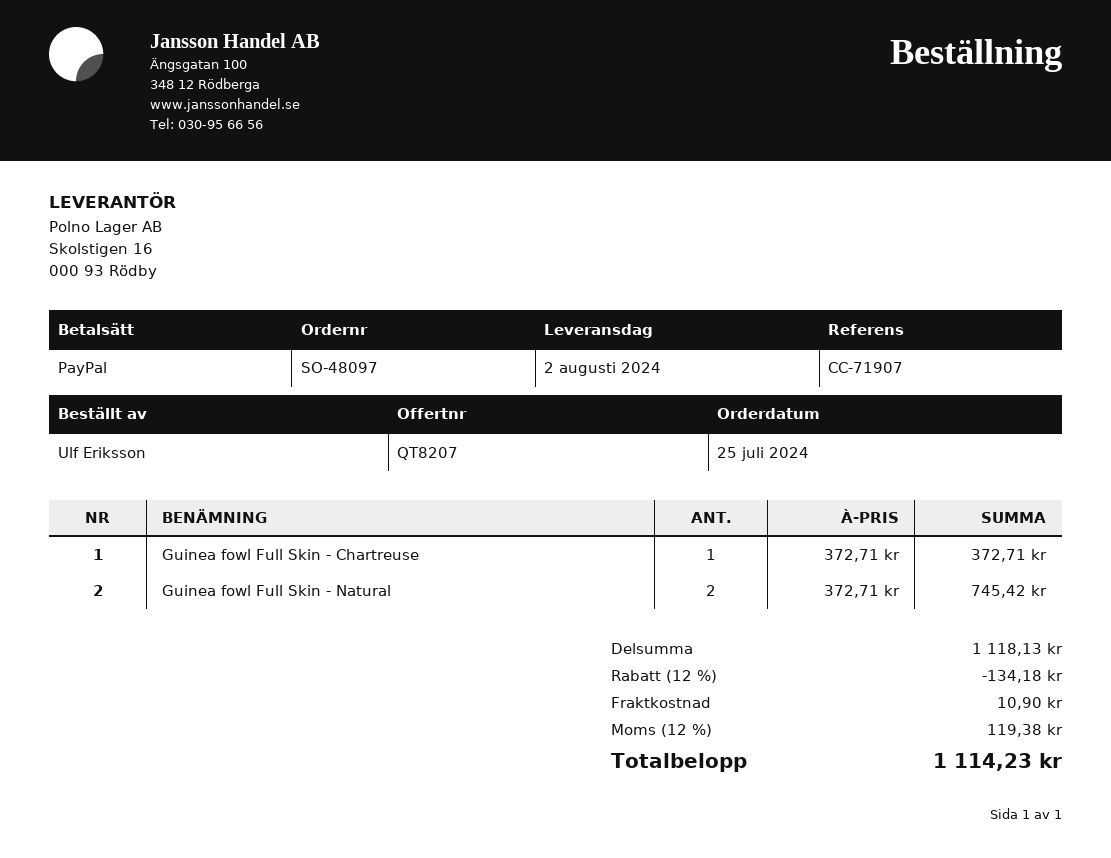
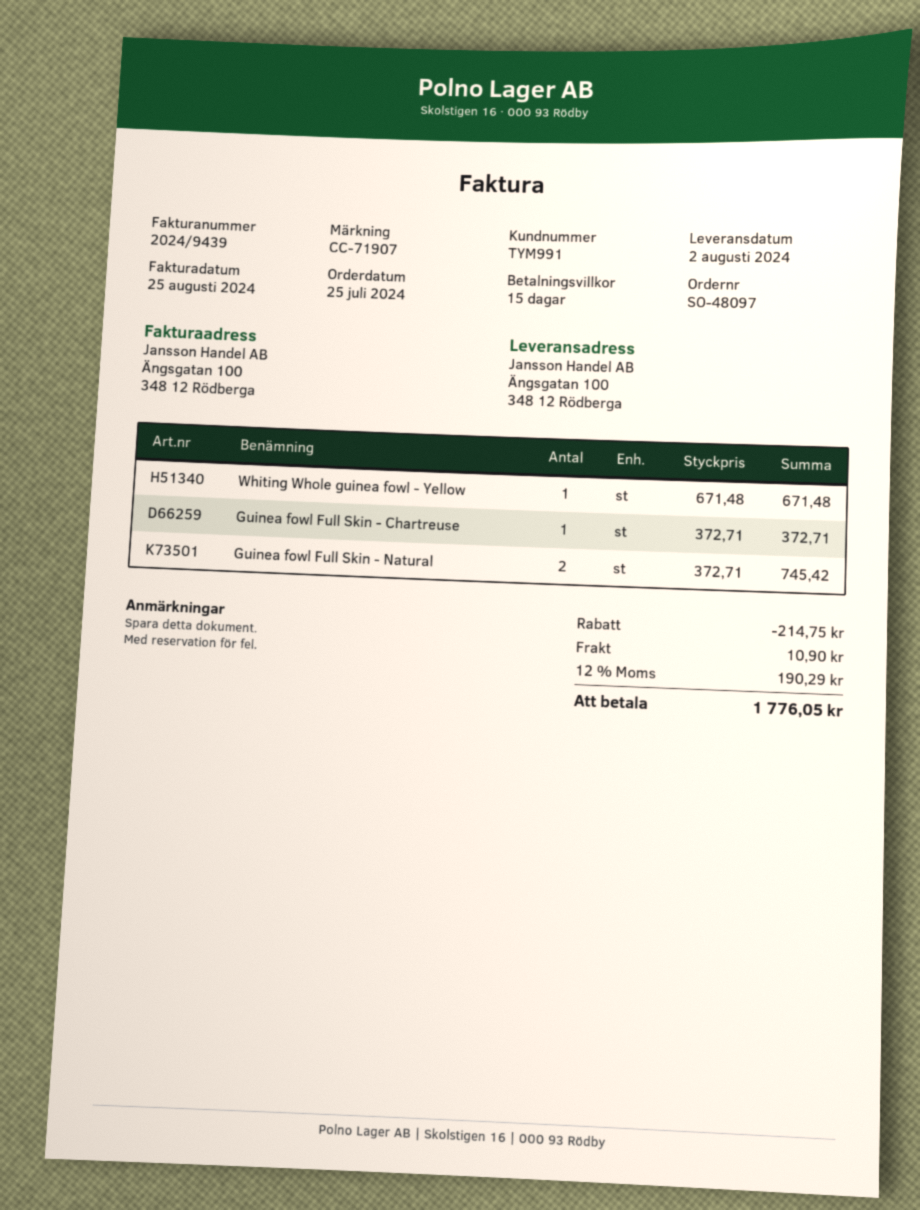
Whiting Whole guinea fowl - Yellow: none -> 1 x 671.48 = 671.48
discount: 134.18 -> 214.75
tax: 12% = 119.38 -> 12% = 190.29
total: 1114.23 -> 1776.05

